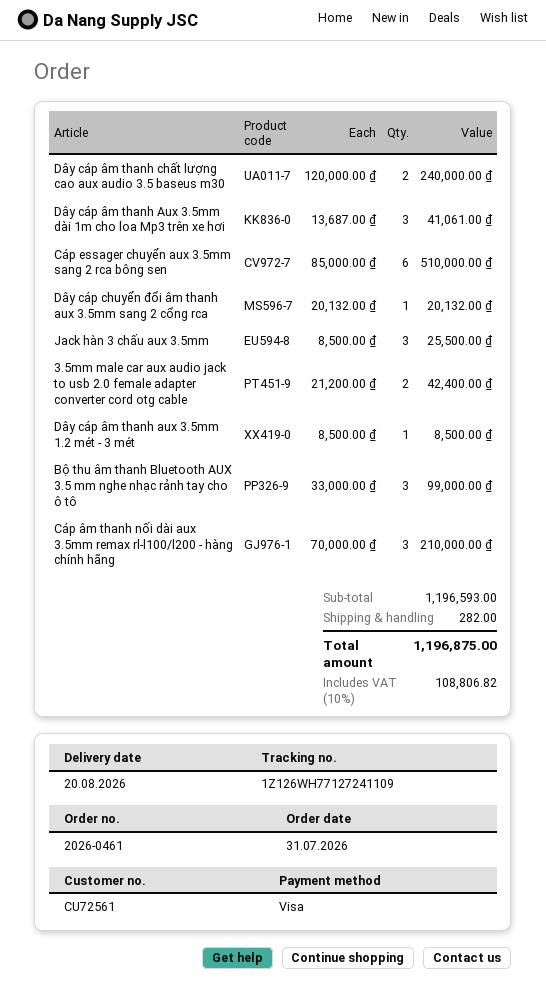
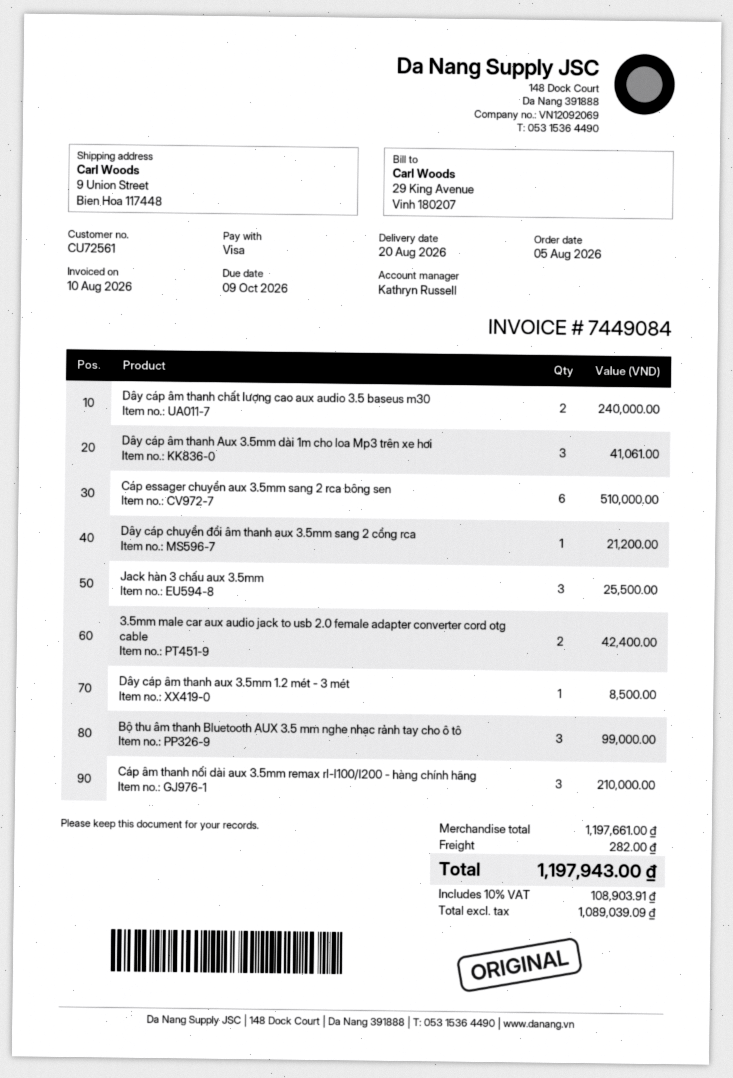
order date: 2026-07-31 -> 2026-08-05
Dây cáp chuyển đổi âm thanh aux 3.5mm sang 2 cổng rca: 1 for 20132.00 -> 1 for 21200.00
subtotal: 1196593.00 -> 1197661.00
tax: 10% = 108806.82 -> 10% = 108903.91
total: 1196875.00 -> 1197943.00

